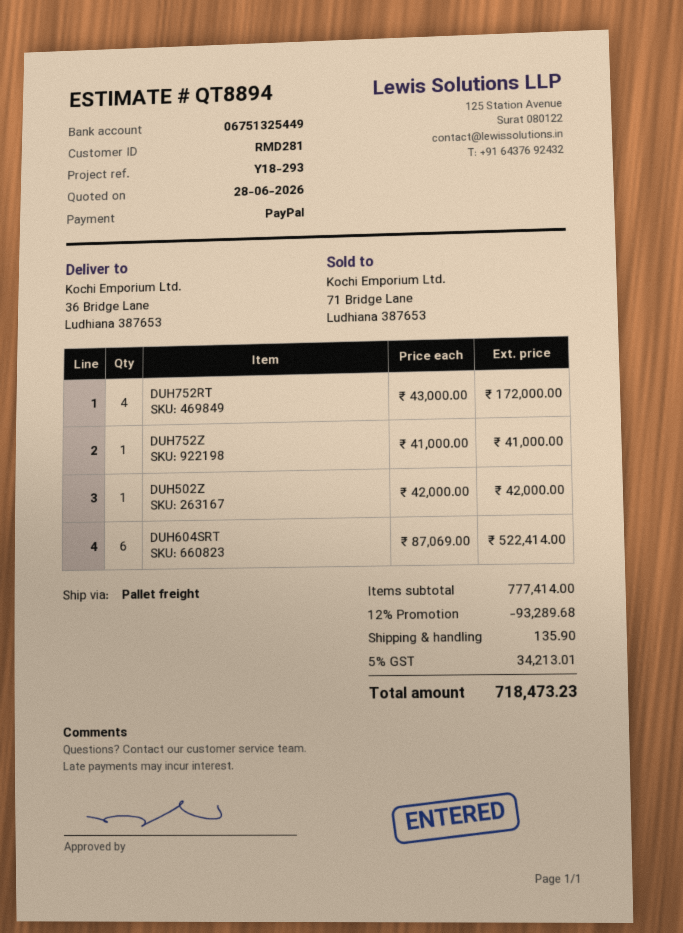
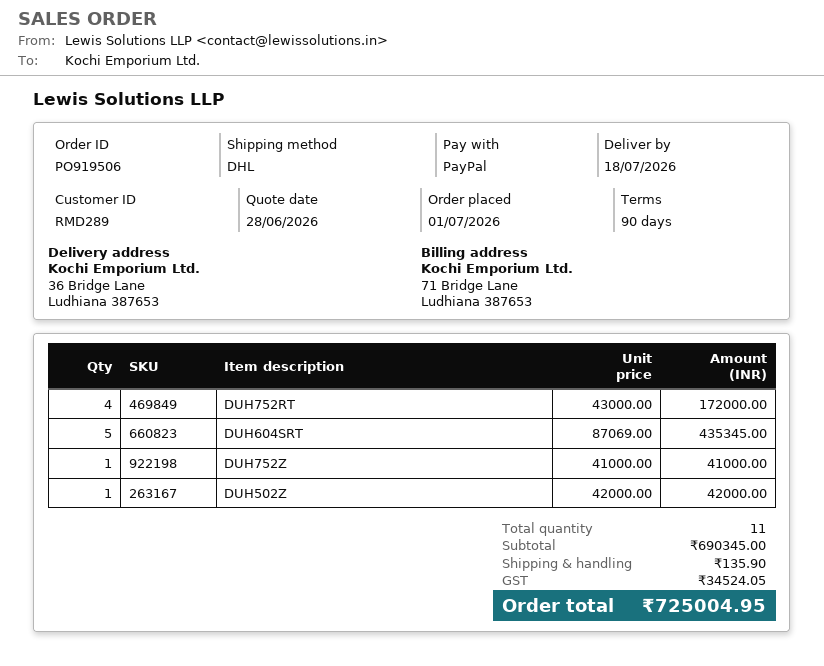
customer number: RMD281 -> RMD289
shipping method: pallet freight -> DHL
DUH604SRT: 6 x 87069.00 = 522414.00 -> 5 x 87069.00 = 435345.00
subtotal: 777414.00 -> 690345.00
discount: 12% = 93289.68 -> none
tax: 34213.01 -> 34524.05
total: 718473.23 -> 725004.95

